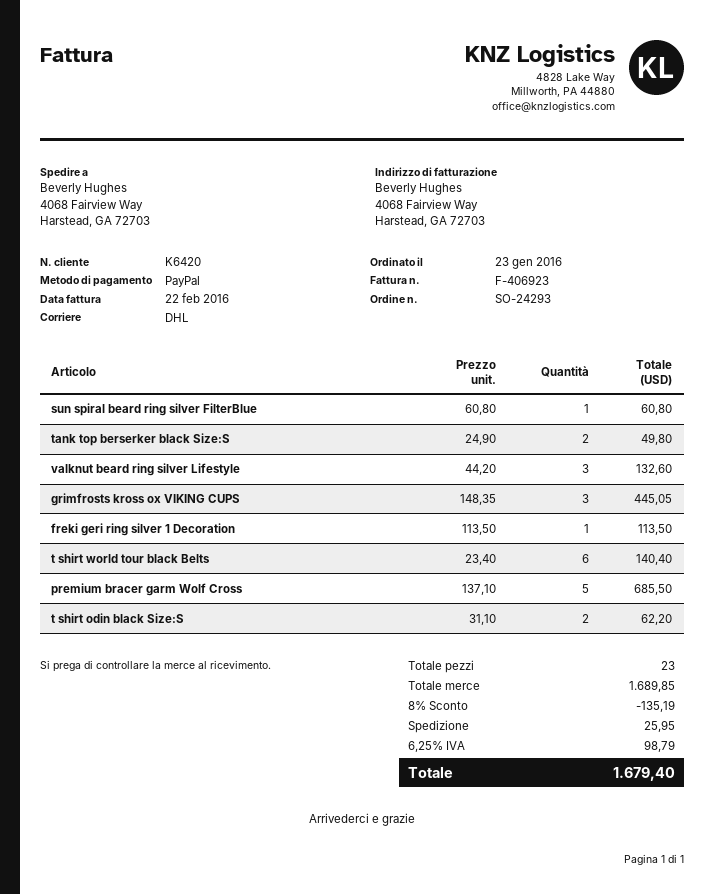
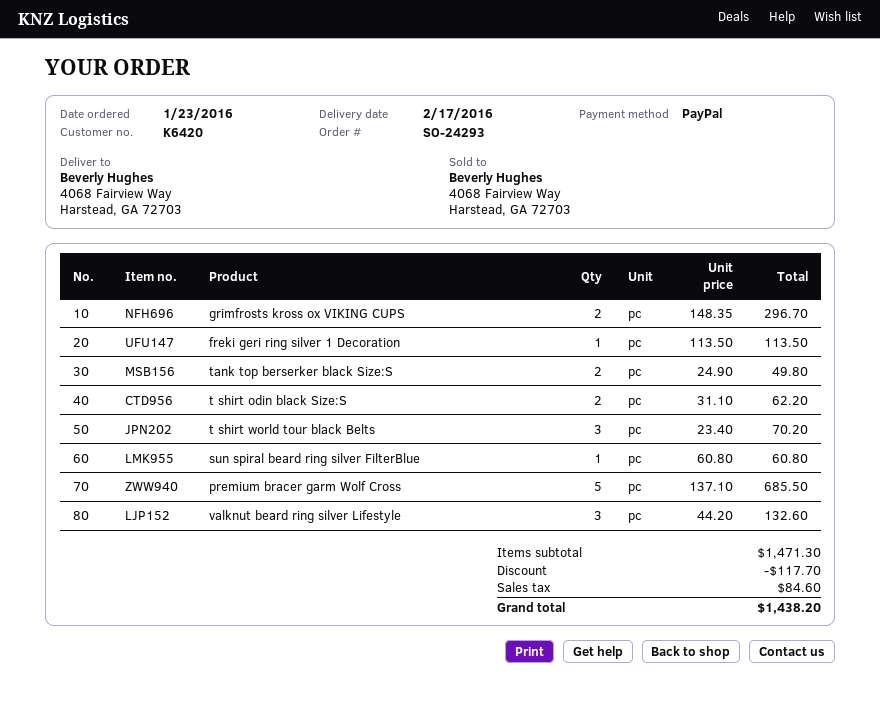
grimfrosts kross ox VIKING CUPS: 3 x 148.35 = 445.05 -> 2 x 148.35 = 296.70
t shirt world tour black Belts: 6 x 23.40 = 140.40 -> 3 x 23.40 = 70.20
subtotal: 1689.85 -> 1471.30
discount: 135.19 -> 117.70
shipping: 25.95 -> none
tax: 98.79 -> 84.60
total: 1679.40 -> 1438.20

